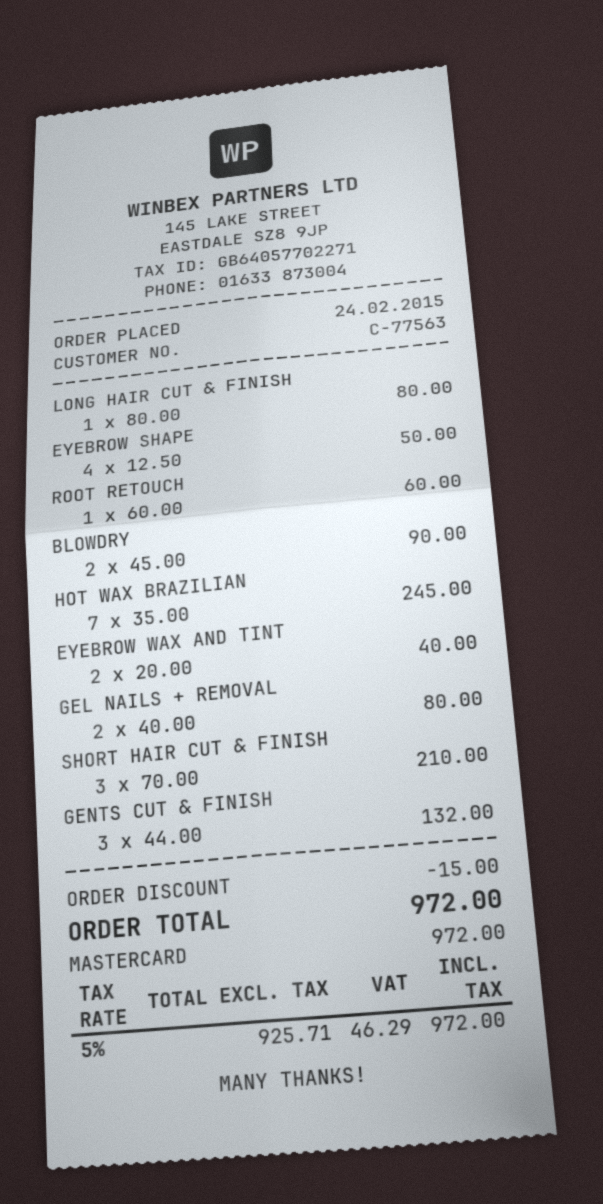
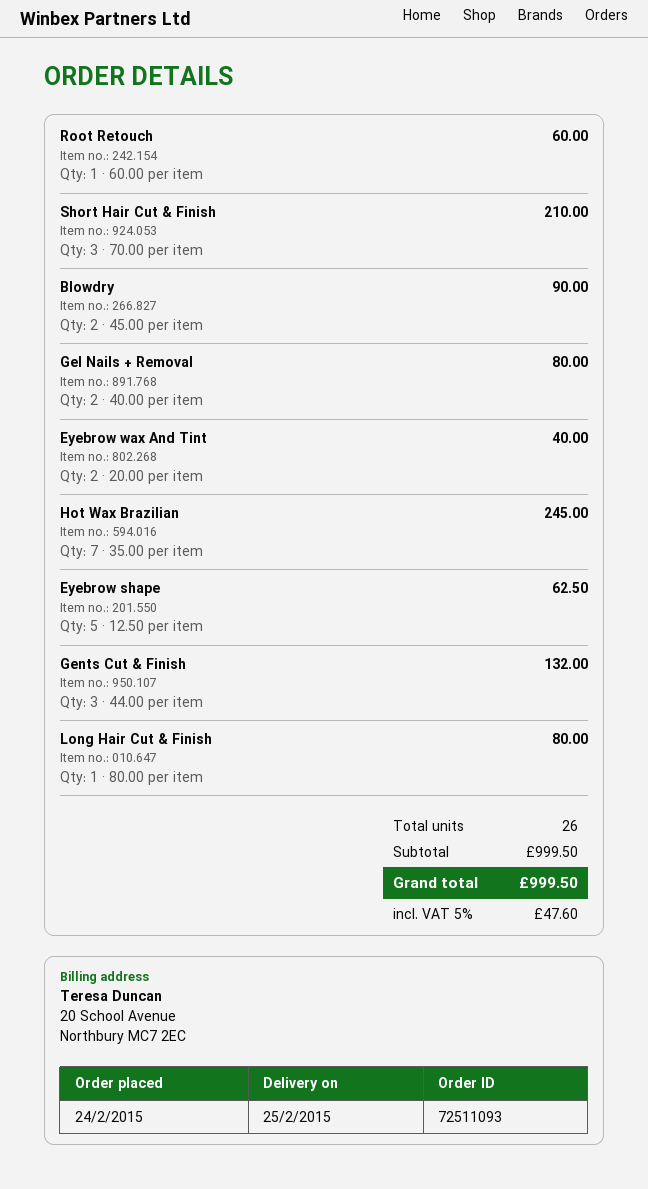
EYEBROW SHAPE: 4 x 12.50 = 50.00 -> 5 x 12.50 = 62.50
discount: 15.00 -> none
tax: 5% = 46.29 -> 5% = 47.60
total: 972.00 -> 999.50

